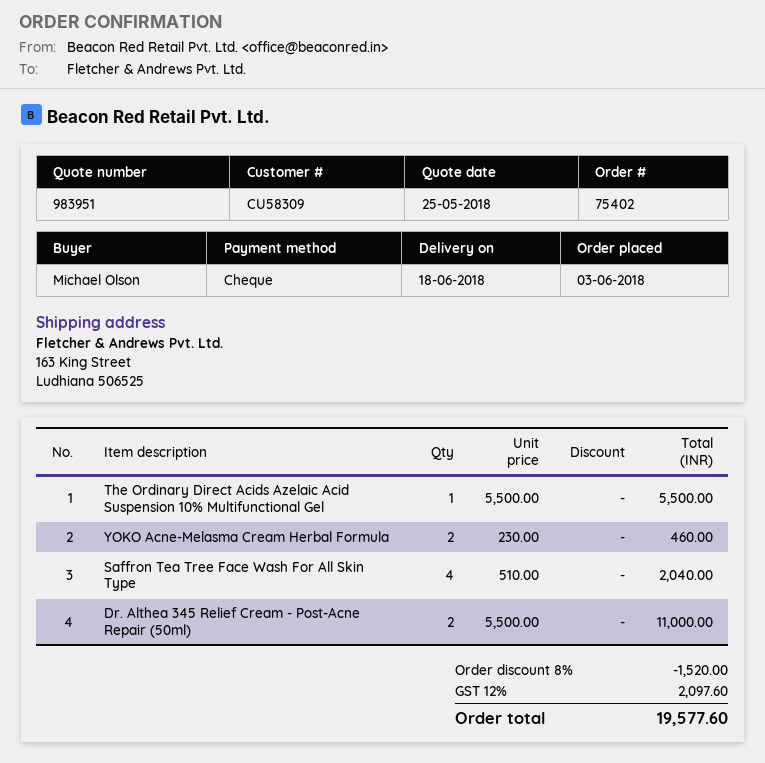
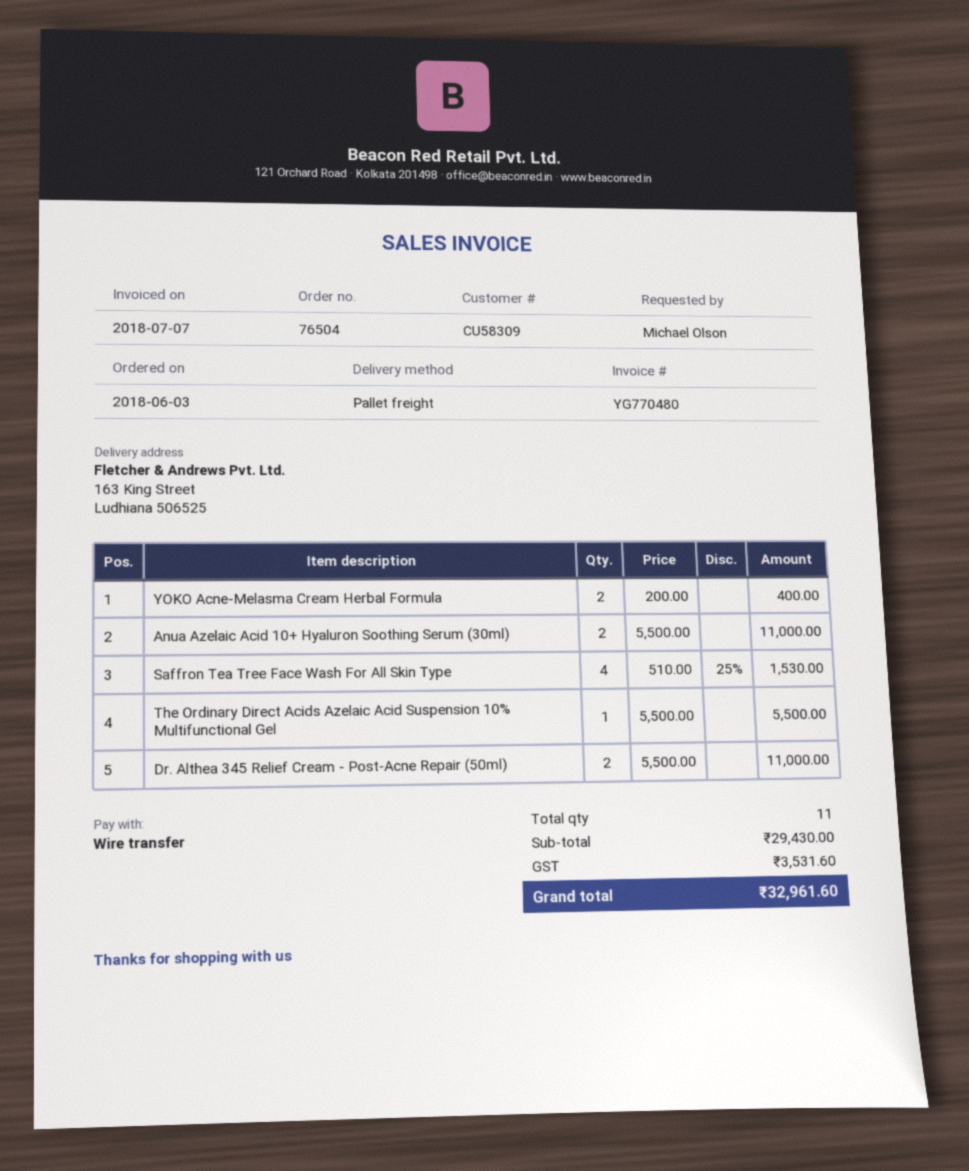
order number: 75402 -> 76504
payment method: cheque -> bank transfer
YOKO Acne-Melasma Cream Herbal Formula: 2 x 230.00 = 460.00 -> 2 x 200.00 = 400.00
Saffron Tea Tree Face Wash For All Skin Type: 4 x 510.00 = 2040.00 -> 4 x 510.00 - 25% = 1530.00
Anua Azelaic Acid 10+ Hyaluron Soothing Serum (30ml): none -> 2 x 5500.00 = 11000.00
discount: 8% = 1520.00 -> none
tax: 2097.60 -> 3531.60
total: 19577.60 -> 32961.60

